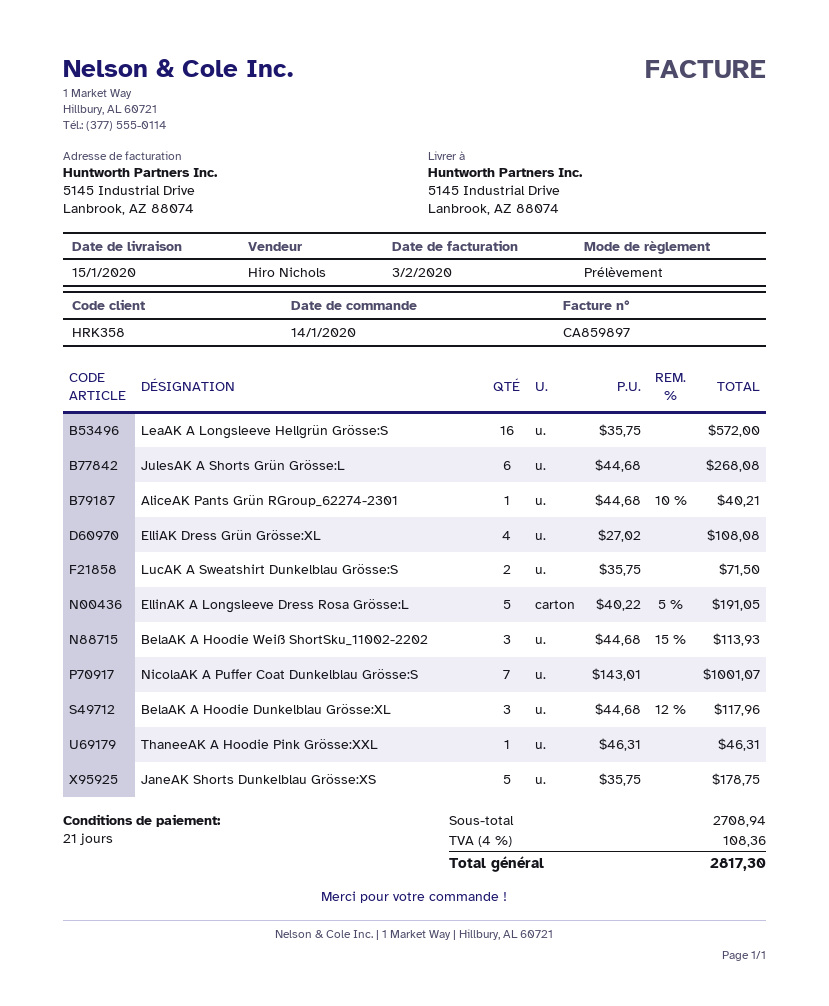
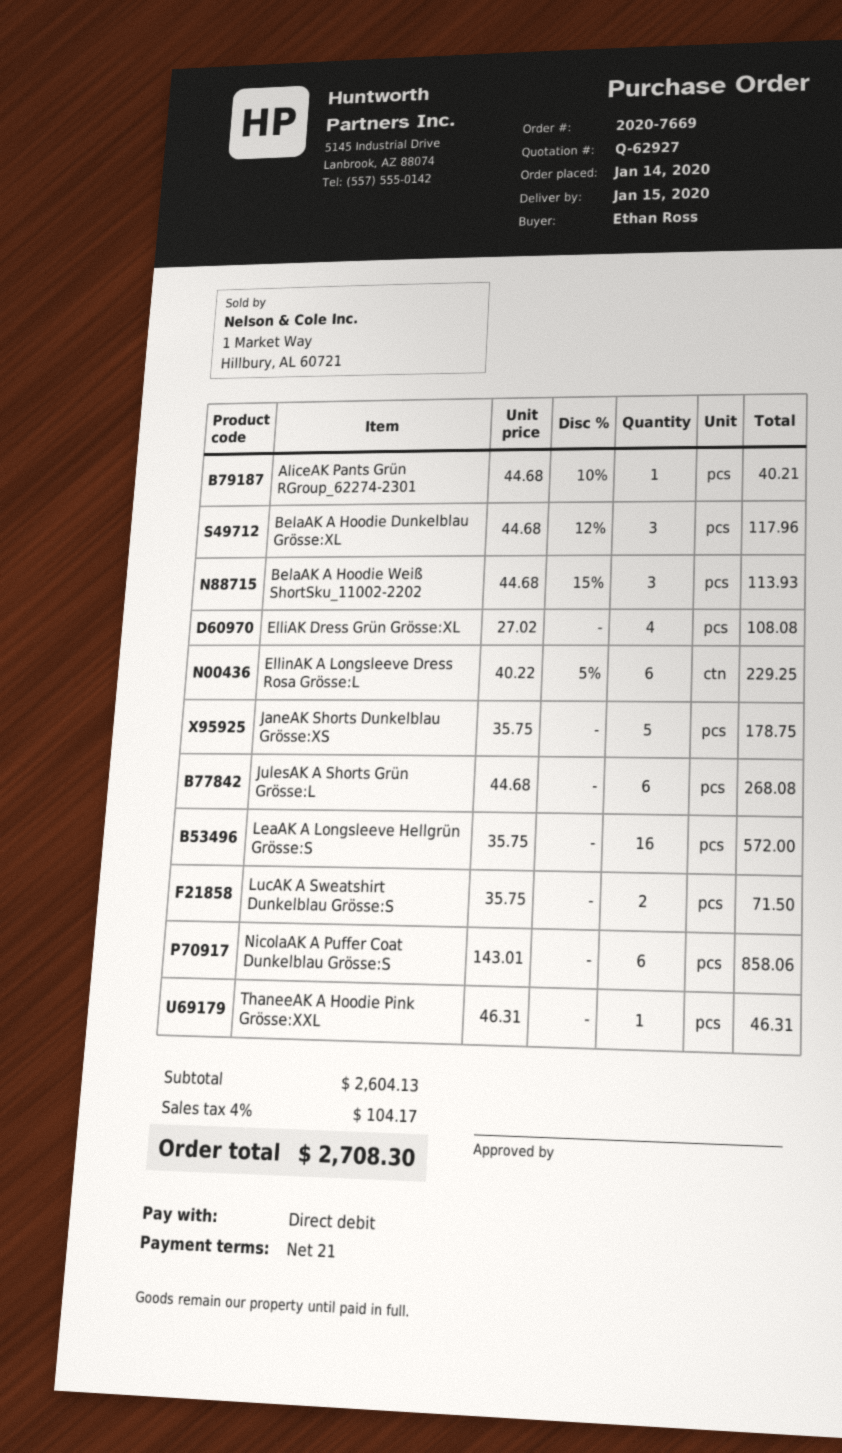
EllinAK A Longsleeve Dress Rosa Grösse:L: 5 x 40.22 - 5% = 191.05 -> 6 x 40.22 - 5% = 229.25
NicolaAK A Puffer Coat Dunkelblau Grösse:S: 7 x 143.01 = 1001.07 -> 6 x 143.01 = 858.06
subtotal: 2708.94 -> 2604.13
tax: 4% = 108.36 -> 4% = 104.17
total: 2817.30 -> 2708.30

